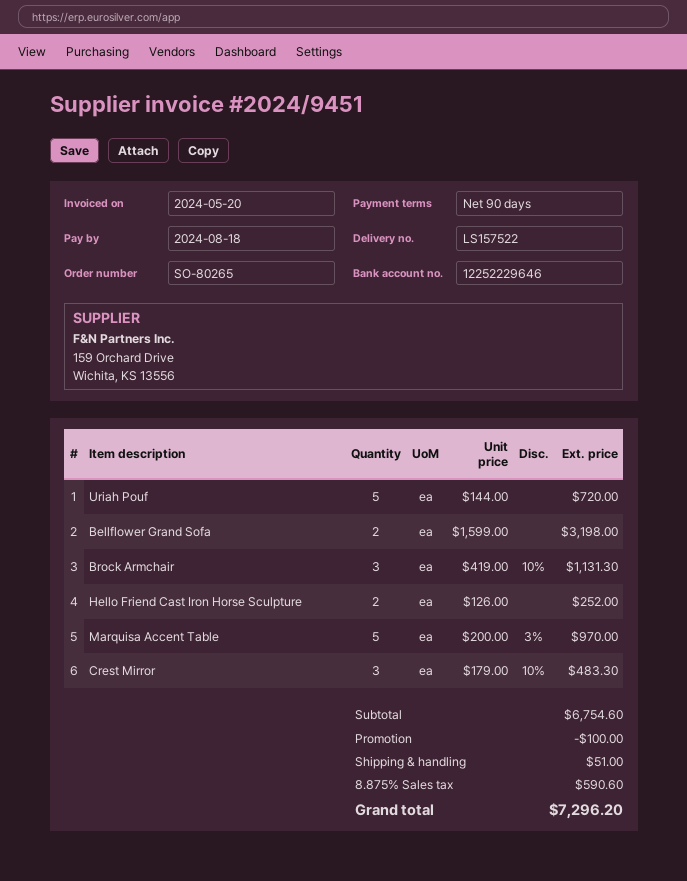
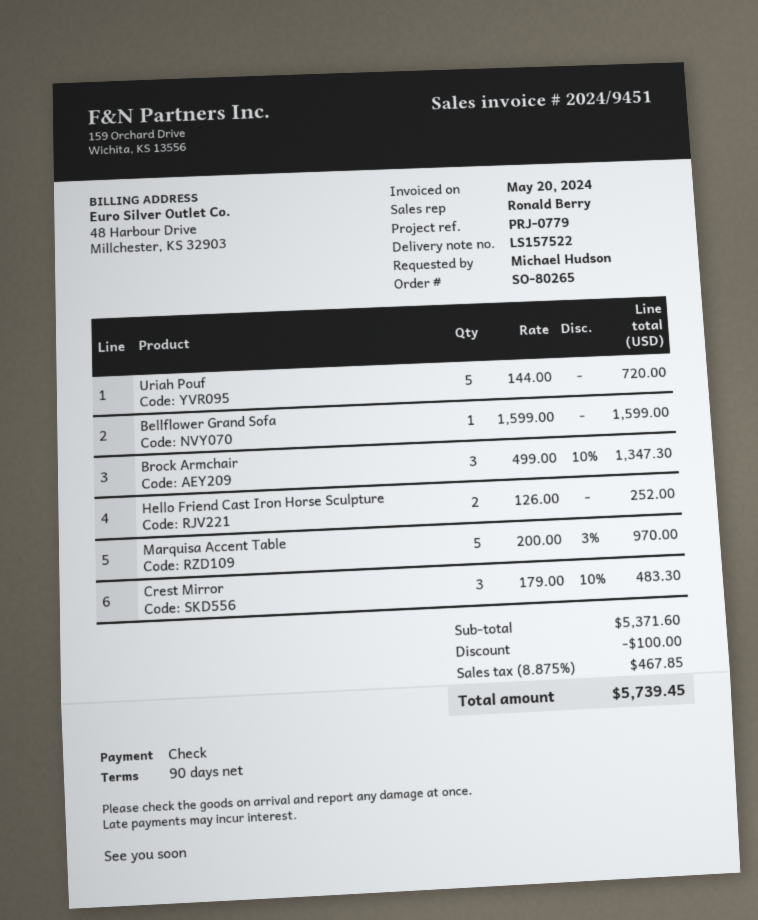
Bellflower Grand Sofa: 2 x 1599.00 = 3198.00 -> 1 x 1599.00 = 1599.00
Brock Armchair: 3 x 419.00 - 10% = 1131.30 -> 3 x 499.00 - 10% = 1347.30
subtotal: 6754.60 -> 5371.60
shipping: 51.00 -> none
tax: 8.875% = 590.60 -> 8.875% = 467.85
total: 7296.20 -> 5739.45

